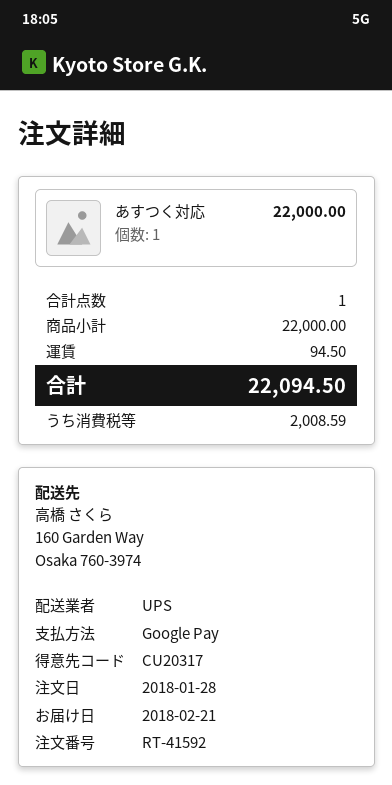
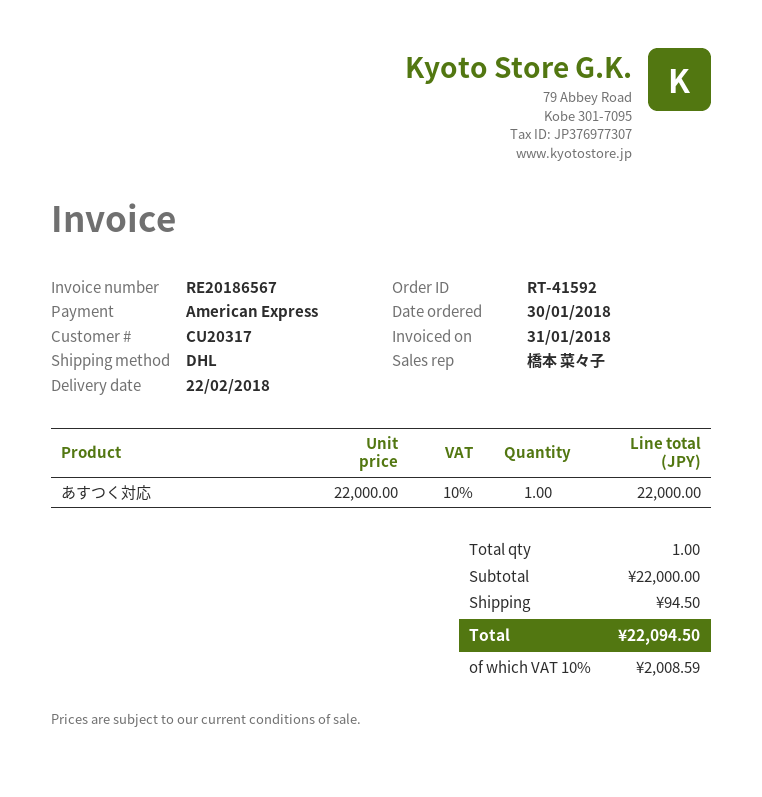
order date: 2018-01-28 -> 2018-01-30
delivery date: 2018-02-21 -> 2018-02-22
payment method: Google Pay -> American Express
shipping method: UPS -> DHL

